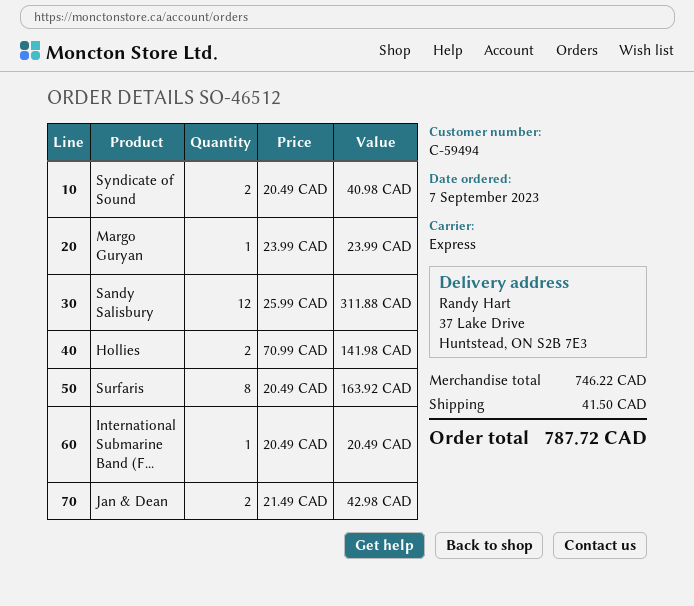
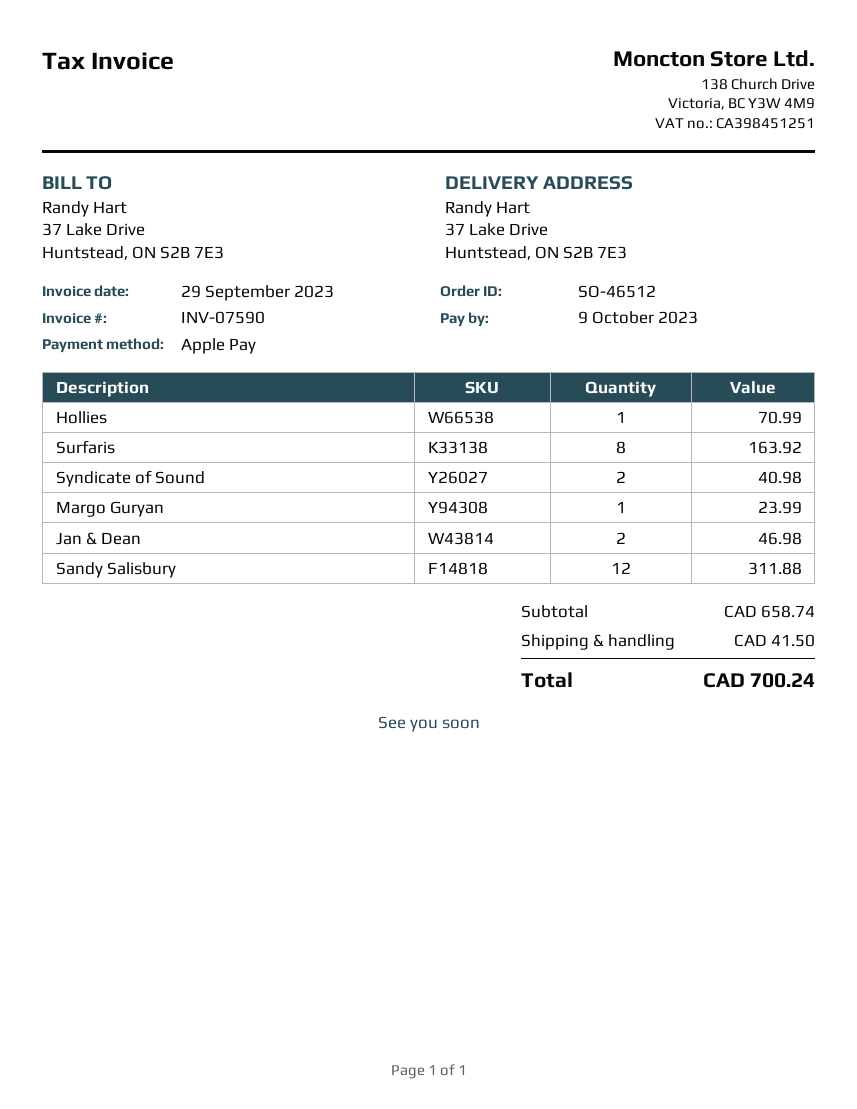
Hollies: 2 for 141.98 -> 1 for 70.99
International Submarine Band (F...: 1 for 20.49 -> none
Jan & Dean: 2 for 42.98 -> 2 for 46.98
subtotal: 746.22 -> 658.74
total: 787.72 -> 700.24

